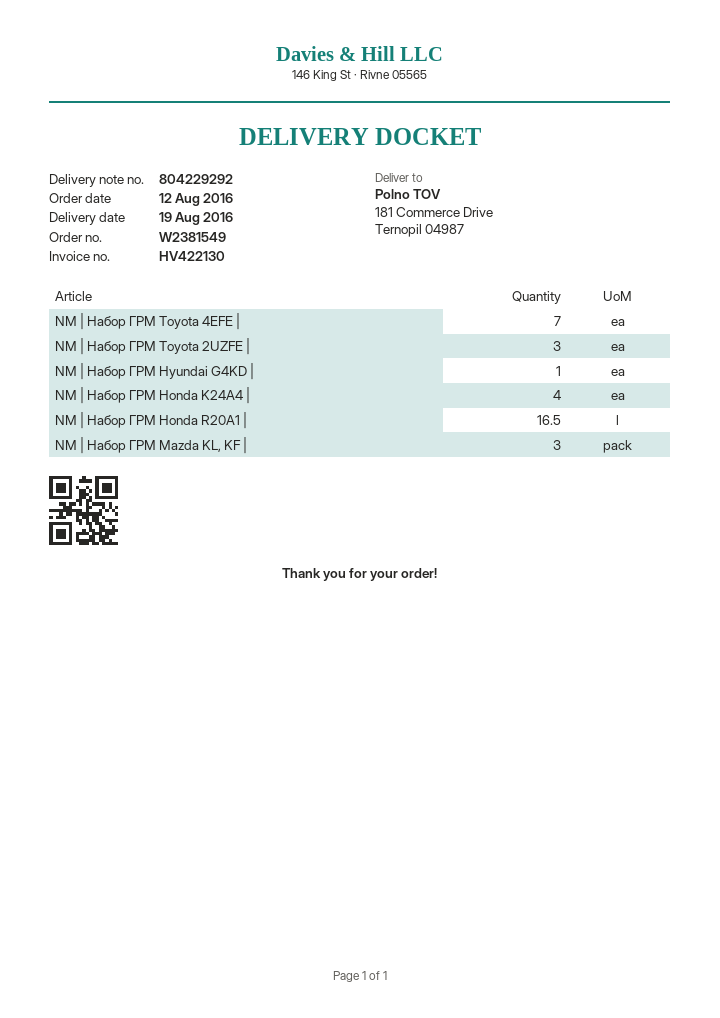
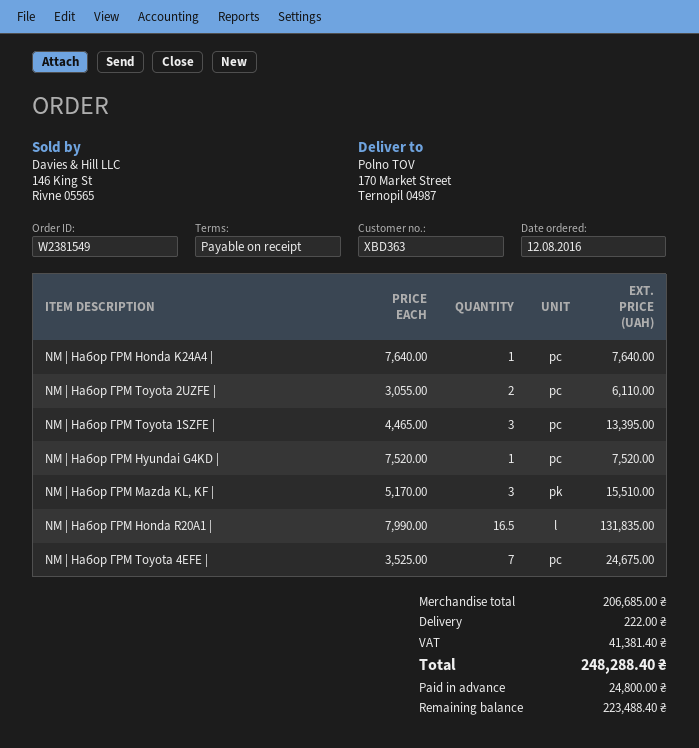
ship to: 181 Commerce Drive, Ternopil 04987 -> 170 Market Street, Ternopil 04987
NM | Набор ГРМ Toyota 2UZFE |: 3 -> 2
NM | Набор ГРМ Honda K24A4 |: 4 -> 1
NM | Набор ГРМ Toyota 1SZFE |: none -> 3

